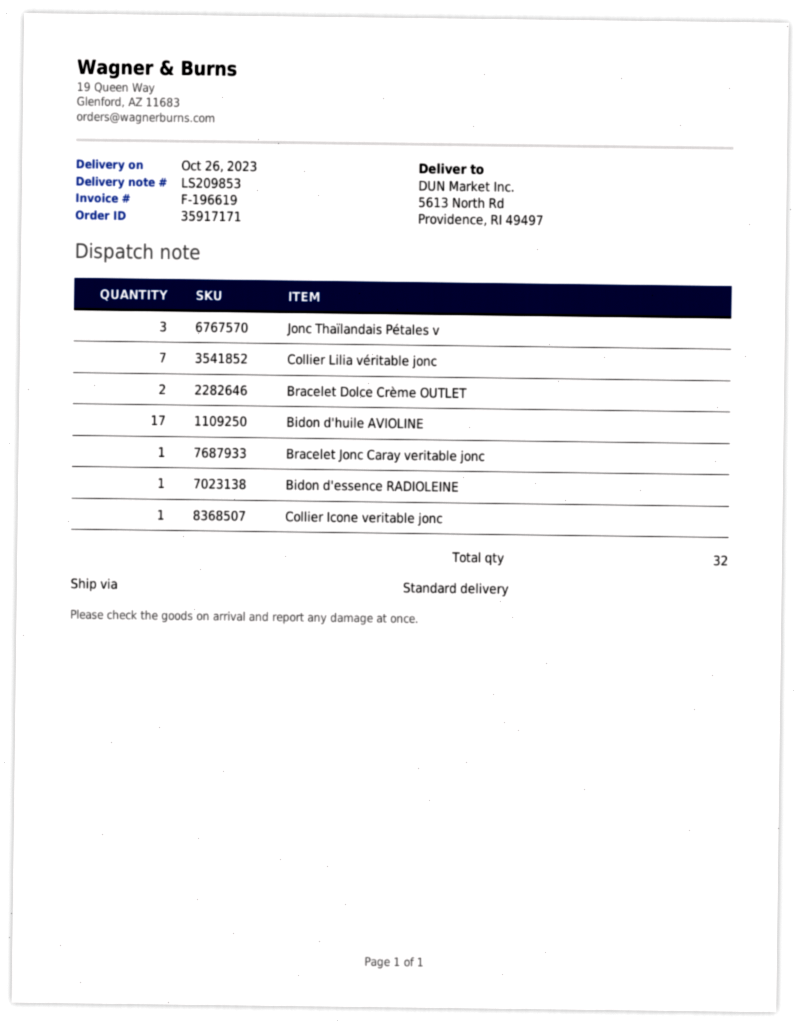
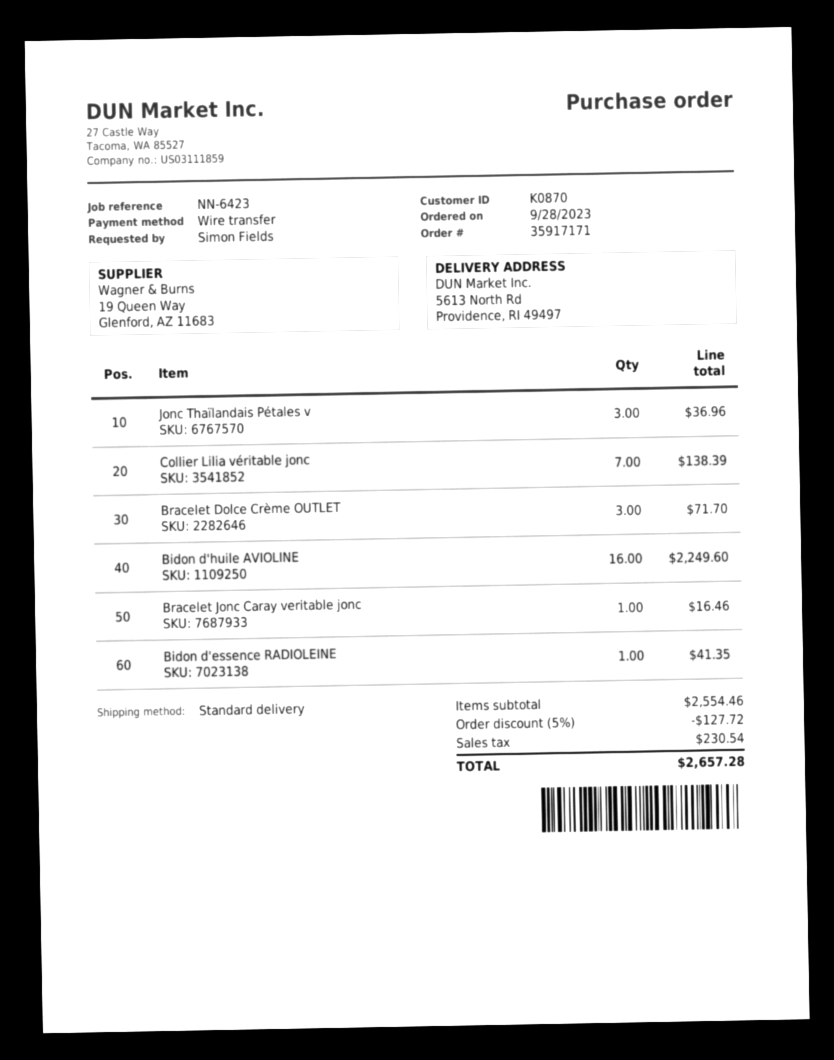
Bracelet Dolce Crème OUTLET: 2 -> 3
Bidon d'huile AVIOLINE: 17 -> 16
Collier Icone veritable jonc: 1 -> none

